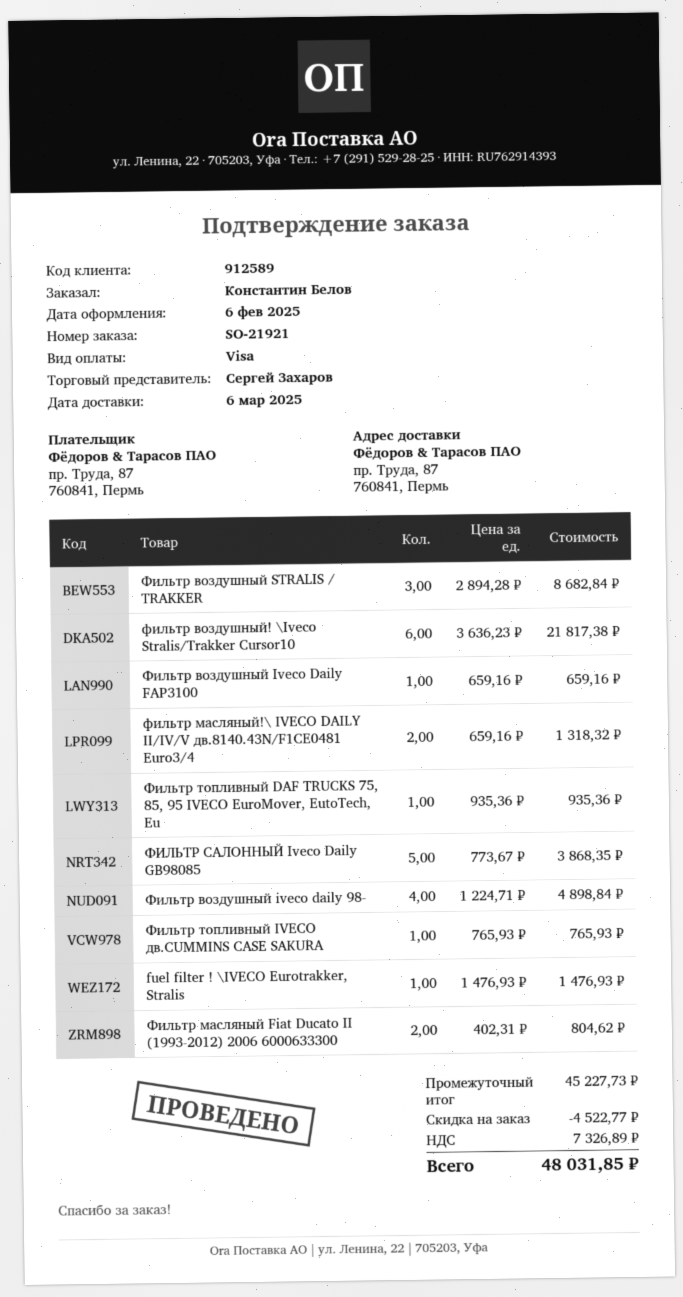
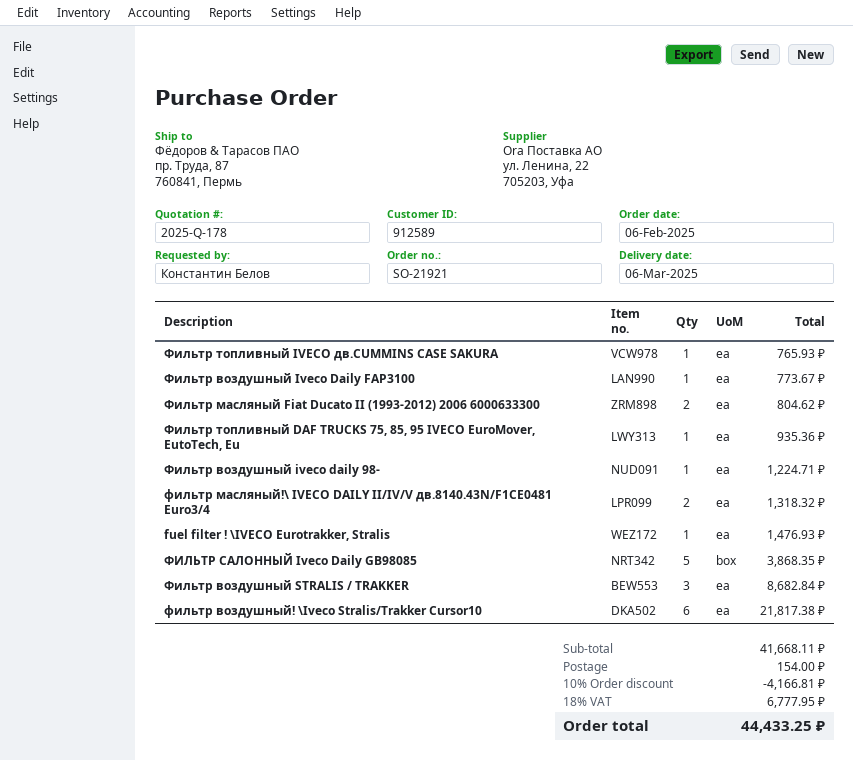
Фильтр воздушный Iveco Daily FAP3100: 1 for 659.16 -> 1 for 773.67
Фильтр воздушный iveco daily 98-: 4 for 4898.84 -> 1 for 1224.71
subtotal: 45227.73 -> 41668.11
discount: 4522.77 -> 4166.81
shipping: none -> 154.00
tax: 7326.89 -> 6777.95
total: 48031.85 -> 44433.25

